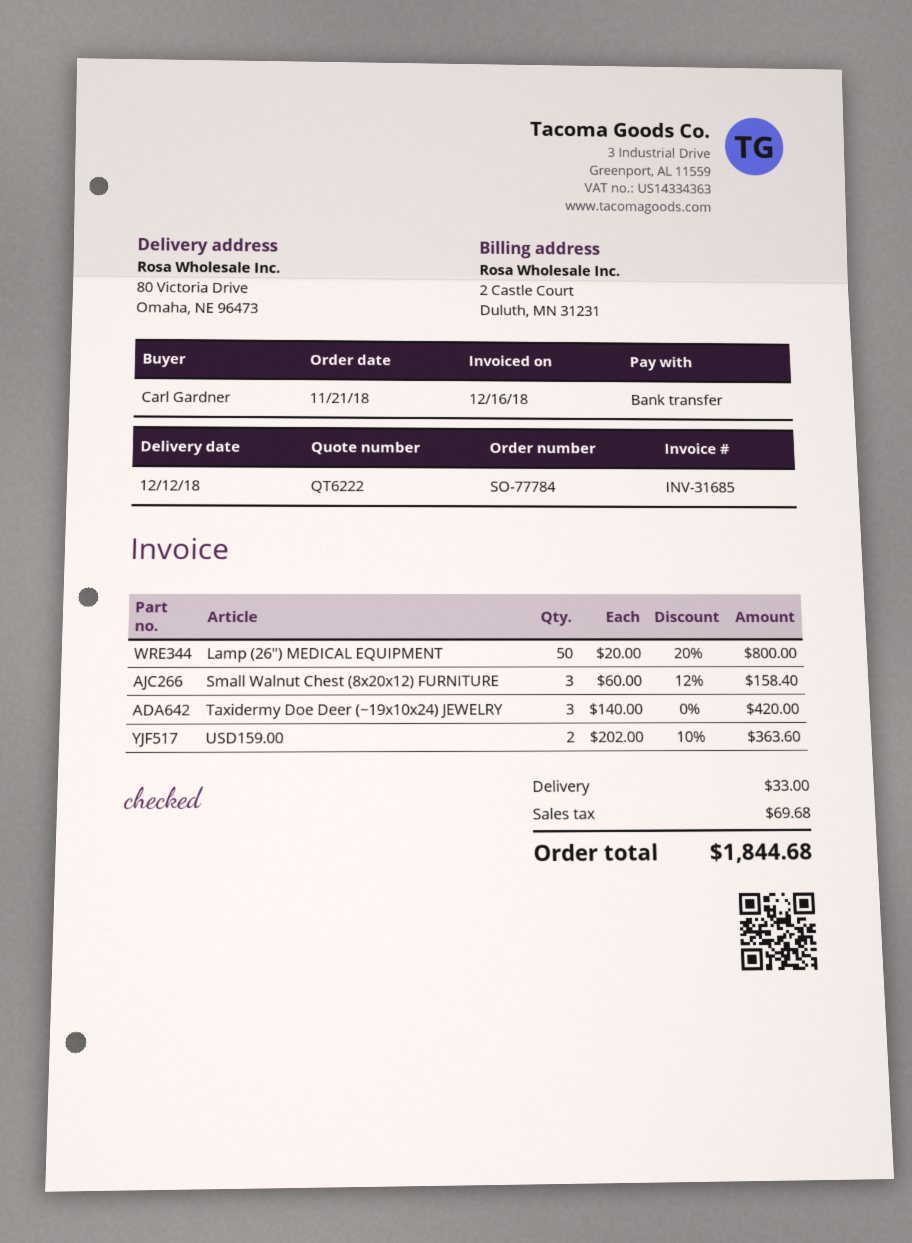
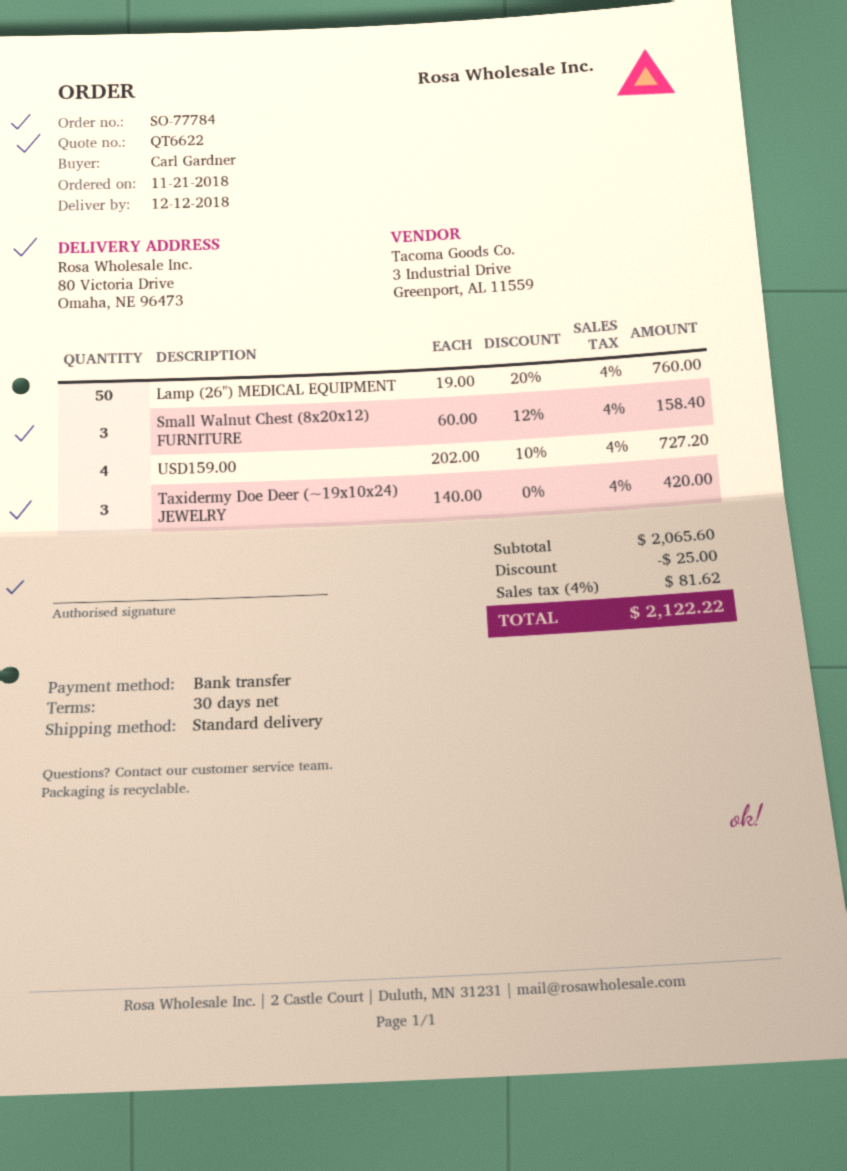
quote number: QT6222 -> QT6622
Lamp (26") MEDICAL EQUIPMENT: 50 x 20.00 - 20% = 800.00 -> 50 x 19.00 - 20% = 760.00
USD159.00: 2 x 202.00 - 10% = 363.60 -> 4 x 202.00 - 10% = 727.20
discount: none -> 25.00
shipping: 33.00 -> none
tax: 69.68 -> 81.62
total: 1844.68 -> 2122.22

